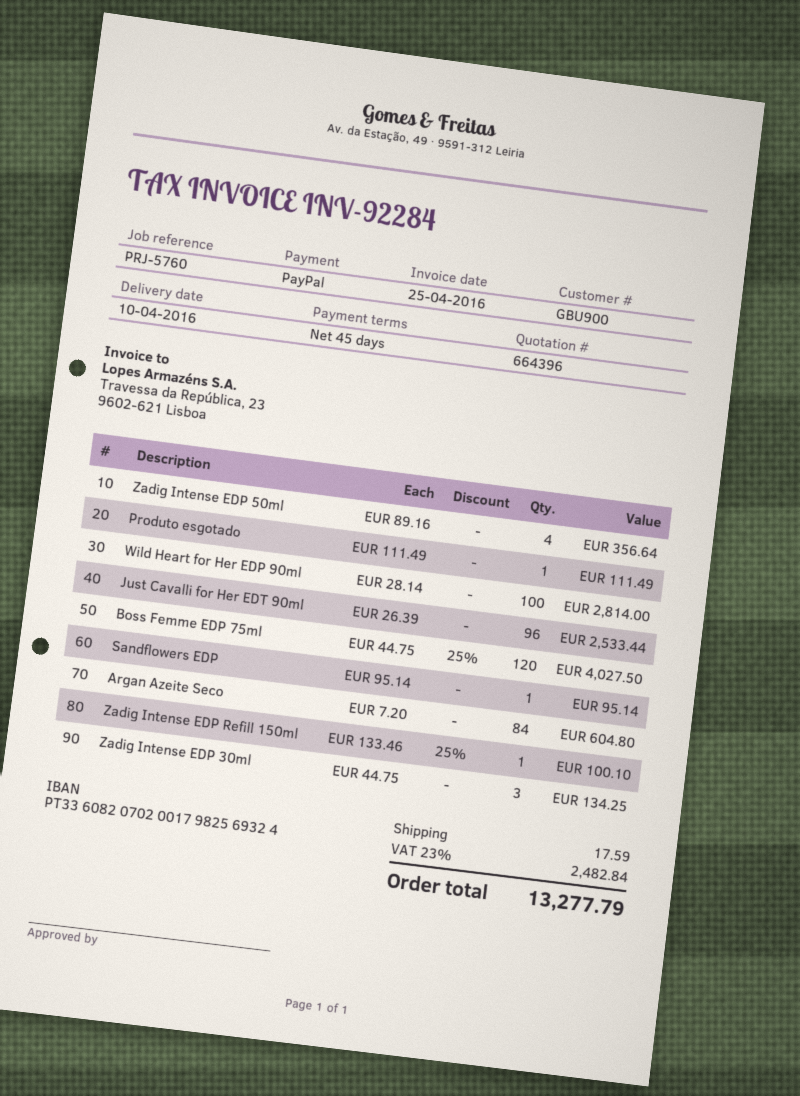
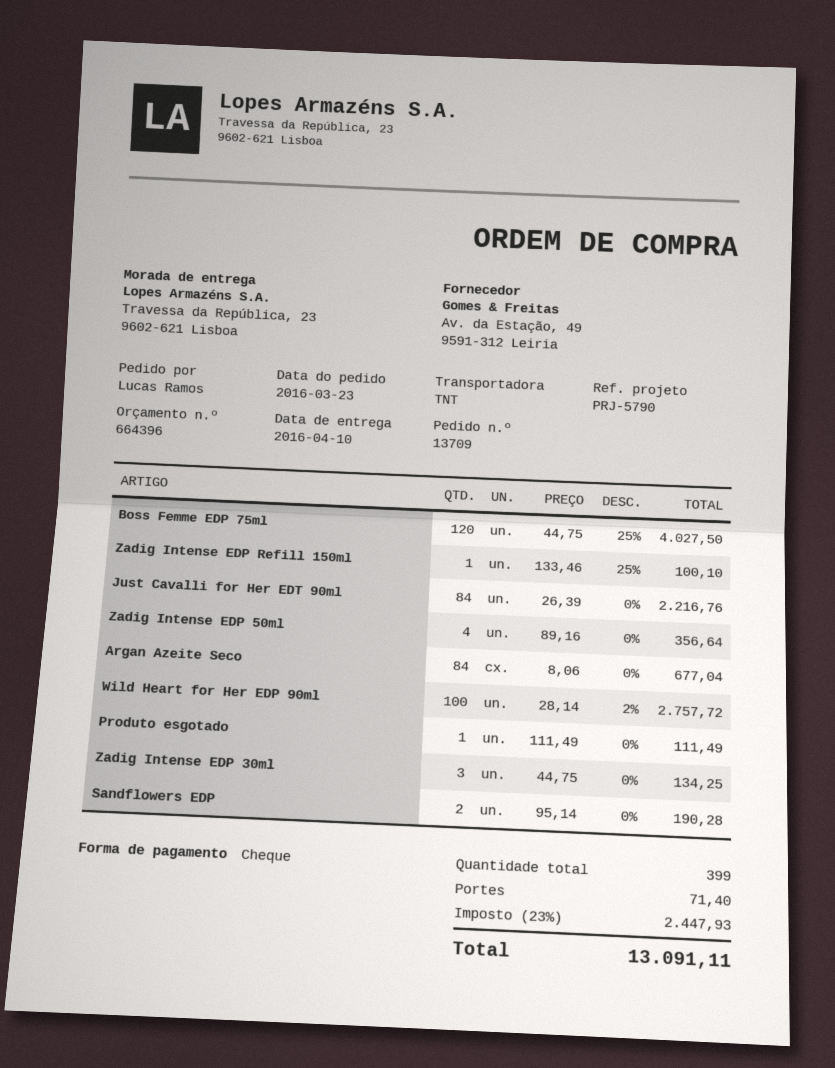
reference: PRJ-5760 -> PRJ-5790
payment method: PayPal -> cheque
Wild Heart for Her EDP 90ml: 100 x 28.14 = 2814.00 -> 100 x 28.14 - 2% = 2757.72
Just Cavalli for Her EDT 90ml: 96 x 26.39 = 2533.44 -> 84 x 26.39 = 2216.76
Sandflowers EDP: 1 x 95.14 = 95.14 -> 2 x 95.14 = 190.28
Argan Azeite Seco: 84 x 7.20 = 604.80 -> 84 x 8.06 = 677.04
shipping: 17.59 -> 71.40
tax: 23% = 2482.84 -> 23% = 2447.93
total: 13277.79 -> 13091.11

